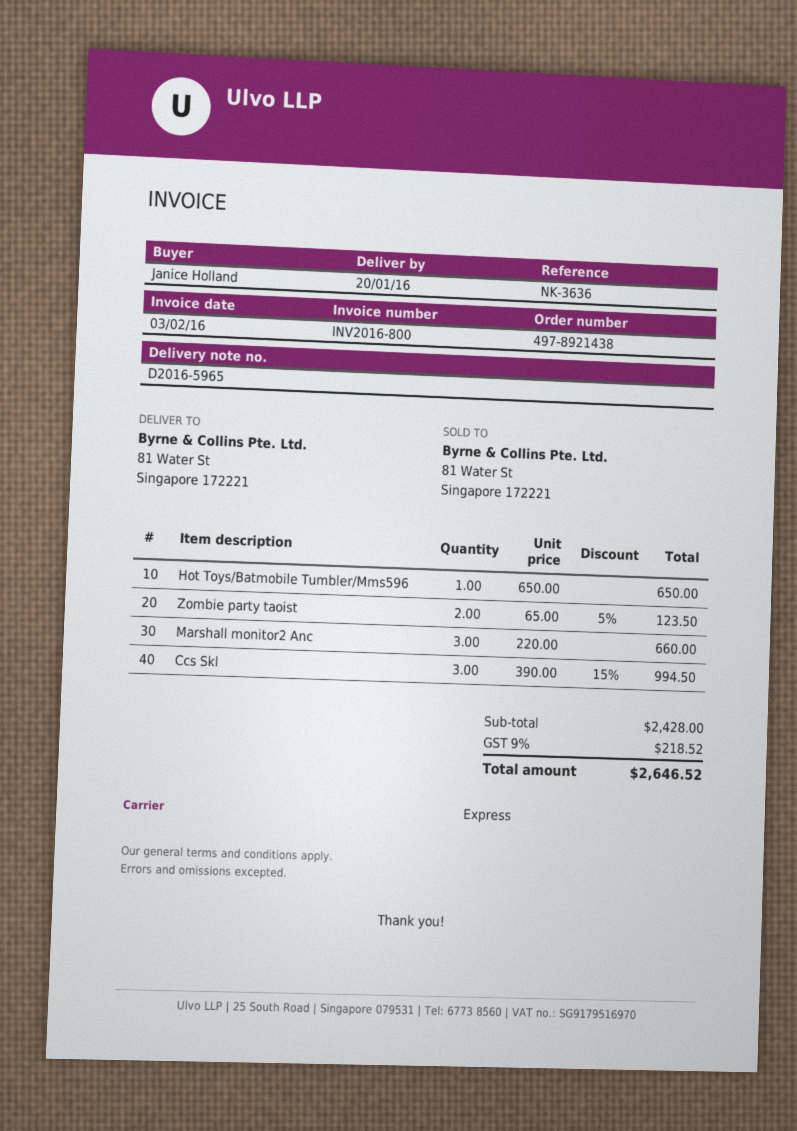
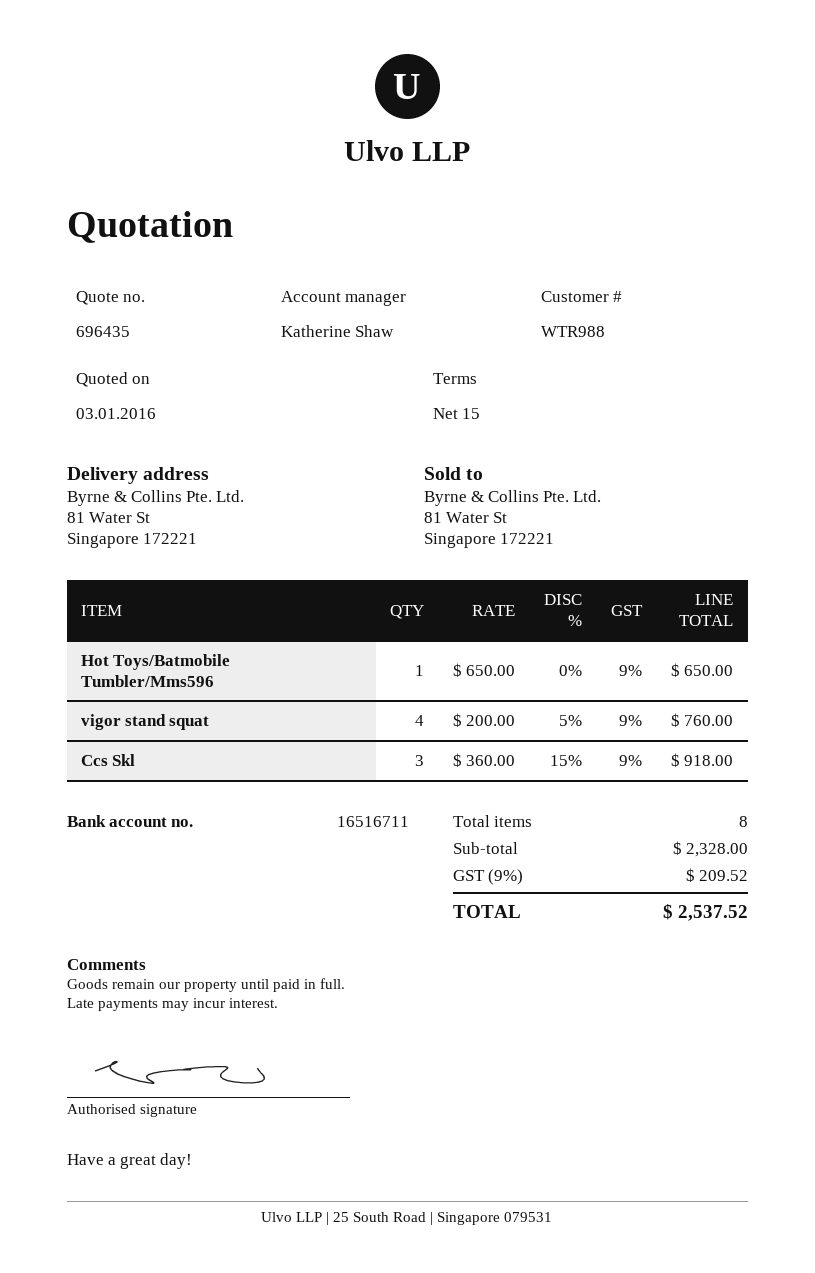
Zombie party taoist: 2 x 65.00 - 5% = 123.50 -> none
Marshall monitor2 Anc: 3 x 220.00 = 660.00 -> none
Ccs Skl: 3 x 390.00 - 15% = 994.50 -> 3 x 360.00 - 15% = 918.00
vigor stand squat: none -> 4 x 200.00 - 5% = 760.00
subtotal: 2428.00 -> 2328.00
tax: 9% = 218.52 -> 9% = 209.52
total: 2646.52 -> 2537.52

